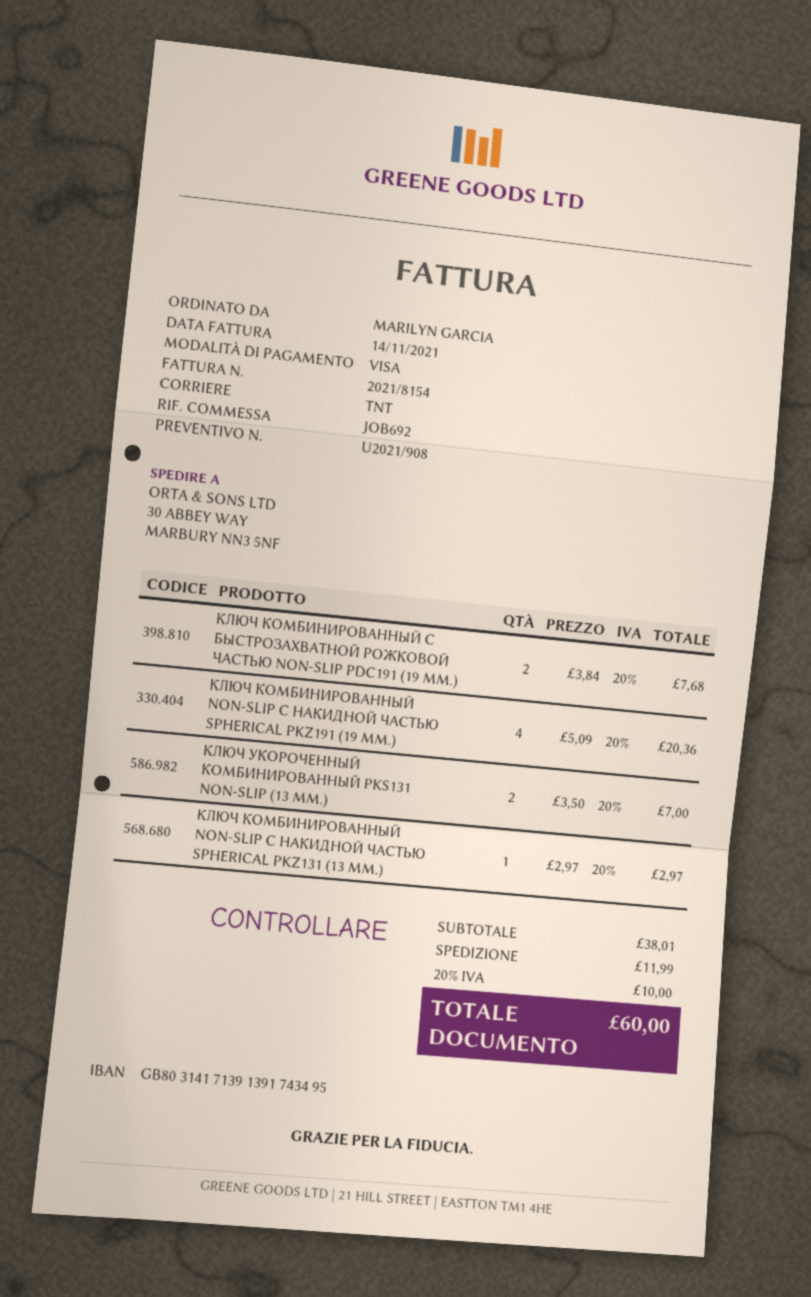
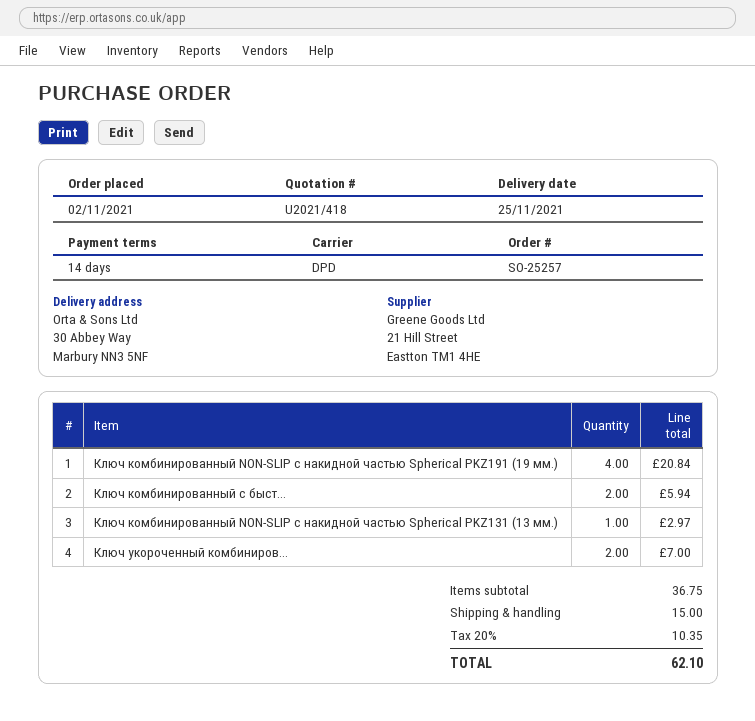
quote number: U2021/908 -> U2021/418
shipping method: TNT -> DPD
КЛЮЧ КОМБИНИРОВАННЫЙ С БЫСТРОЗАХВАТНОЙ РОЖКОВОЙ ЧАСТЬЮ NON-SLIP PDC191 (19 ММ.): 2 for 7.68 -> 2 for 5.94
КЛЮЧ КОМБИНИРОВАННЫЙ NON-SLIP С НАКИДНОЙ ЧАСТЬЮ SPHERICAL PKZ191 (19 ММ.): 4 for 20.36 -> 4 for 20.84
subtotal: 38.01 -> 36.75
shipping: 11.99 -> 15.00
tax: 20% = 10.00 -> 20% = 10.35
total: 60.00 -> 62.10

